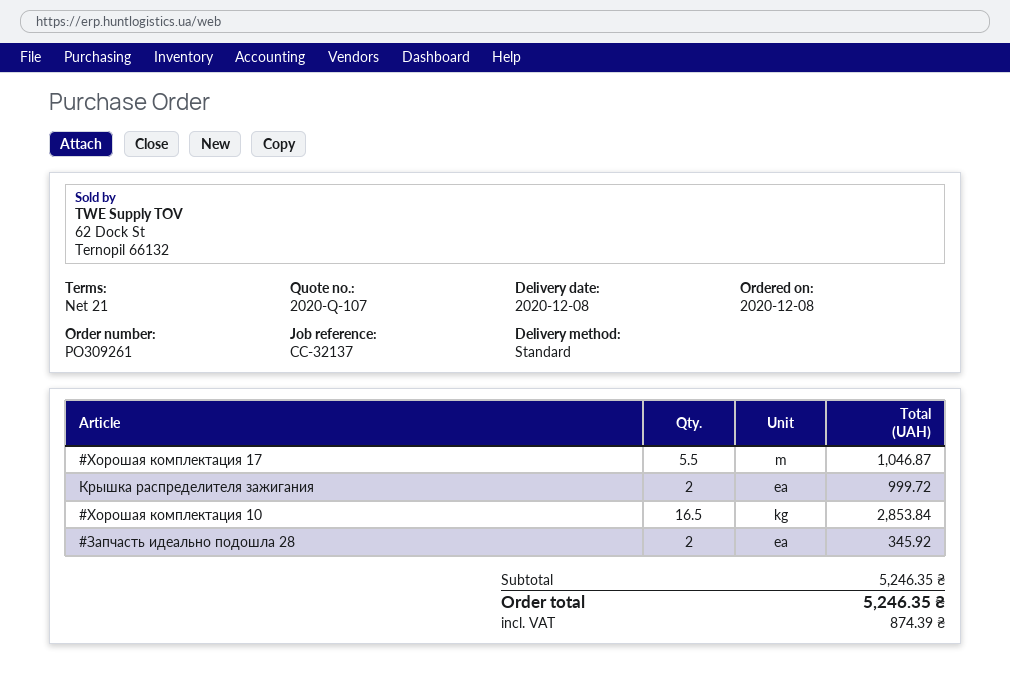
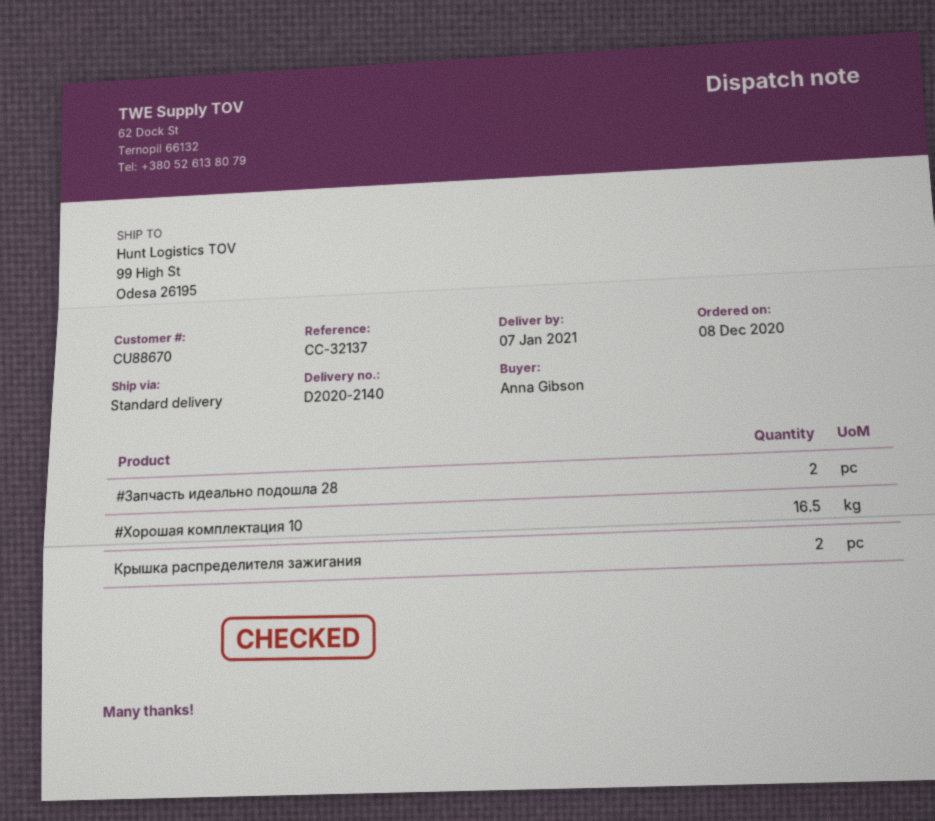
delivery date: 2020-12-08 -> 2021-01-07
#Хорошая комплектация 17: 5.5 -> none

